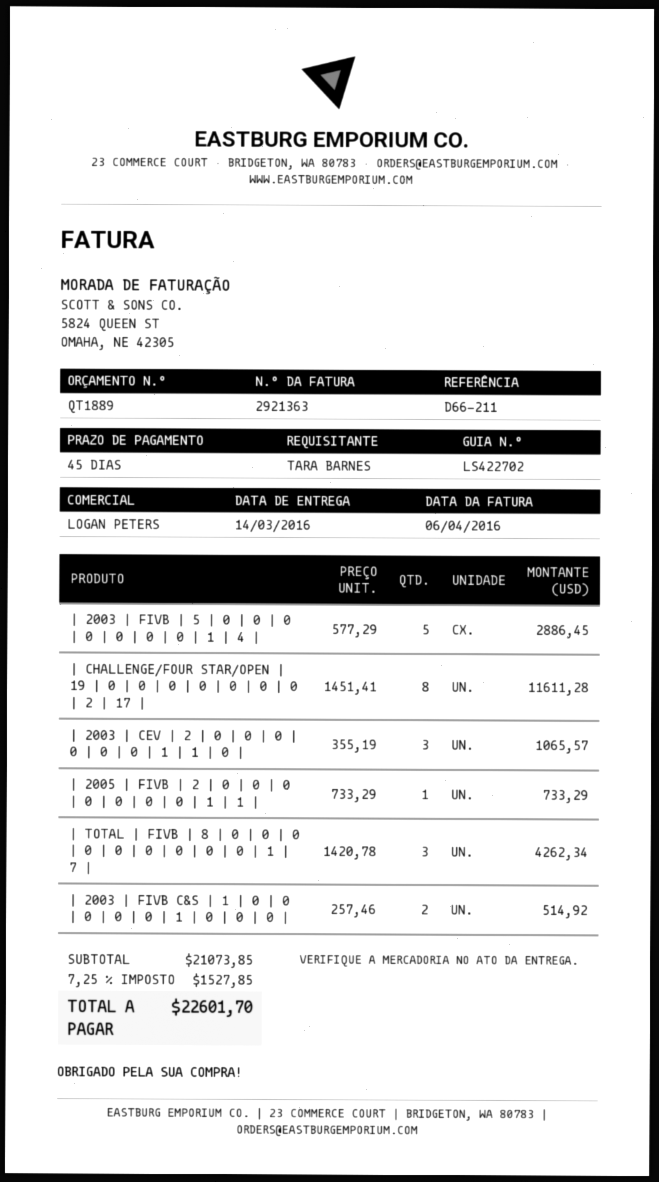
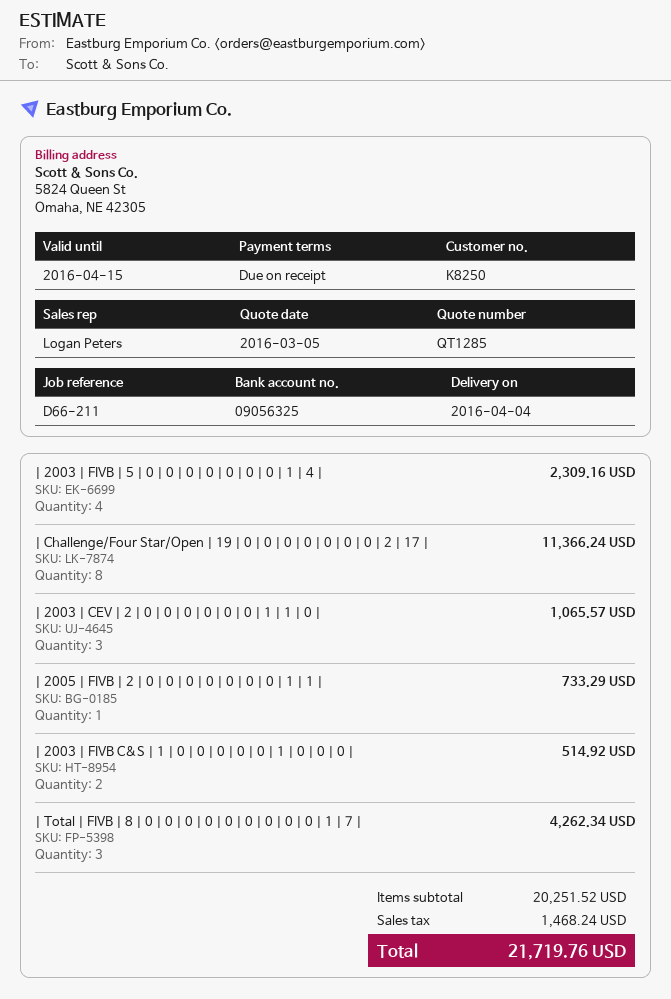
quote number: QT1889 -> QT1285
delivery date: 2016-03-14 -> 2016-04-04
payment terms: 45 days -> on receipt
| 2003 | FIVB | 5 | 0 | 0 | 0 | 0 | 0 | 0 | 0 | 1 | 4 |: 5 for 2886.45 -> 4 for 2309.16
| CHALLENGE/FOUR STAR/OPEN | 19 | 0 | 0 | 0 | 0 | 0 | 0 | 0 | 2 | 17 |: 8 for 11611.28 -> 8 for 11366.24
subtotal: 21073.85 -> 20251.52
tax: 1527.85 -> 1468.24
total: 22601.70 -> 21719.76

